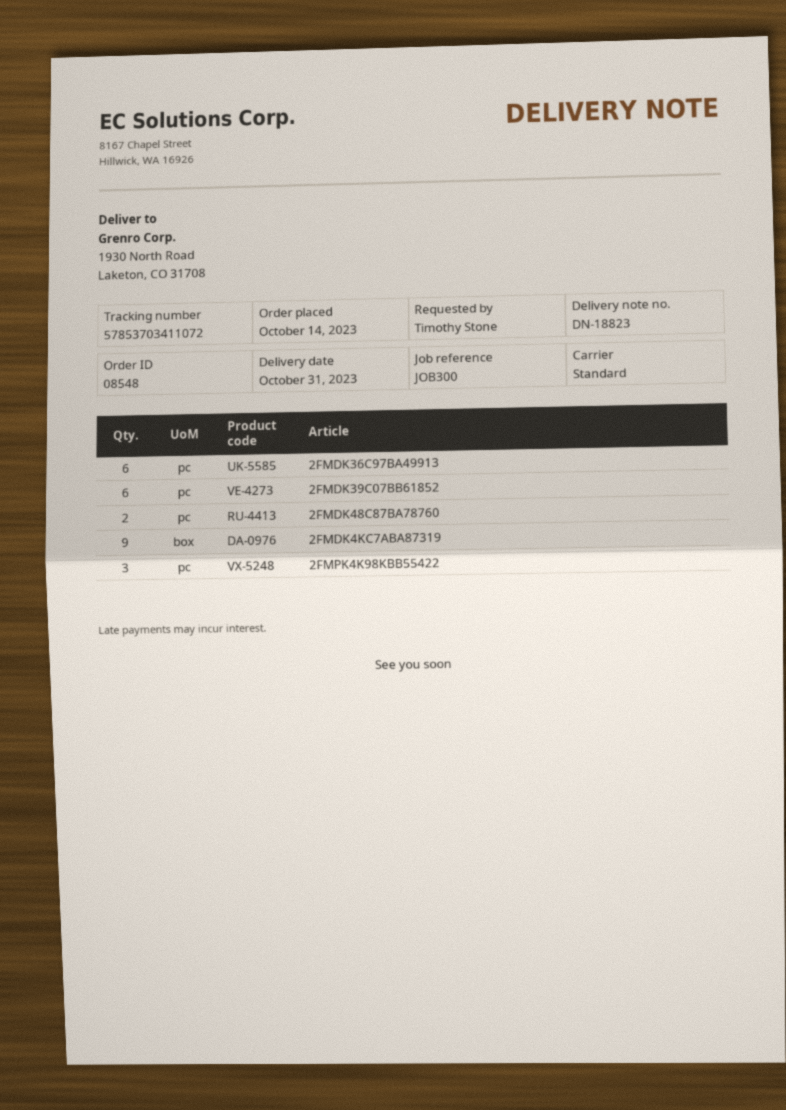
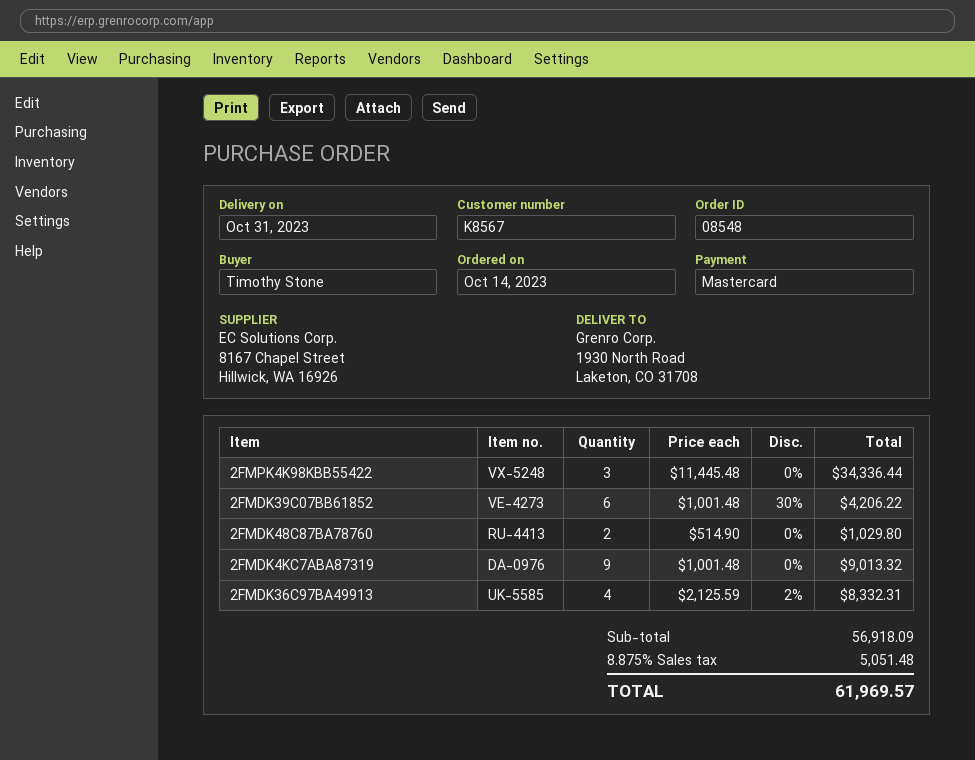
2FMDK36C97BA49913: 6 -> 4

